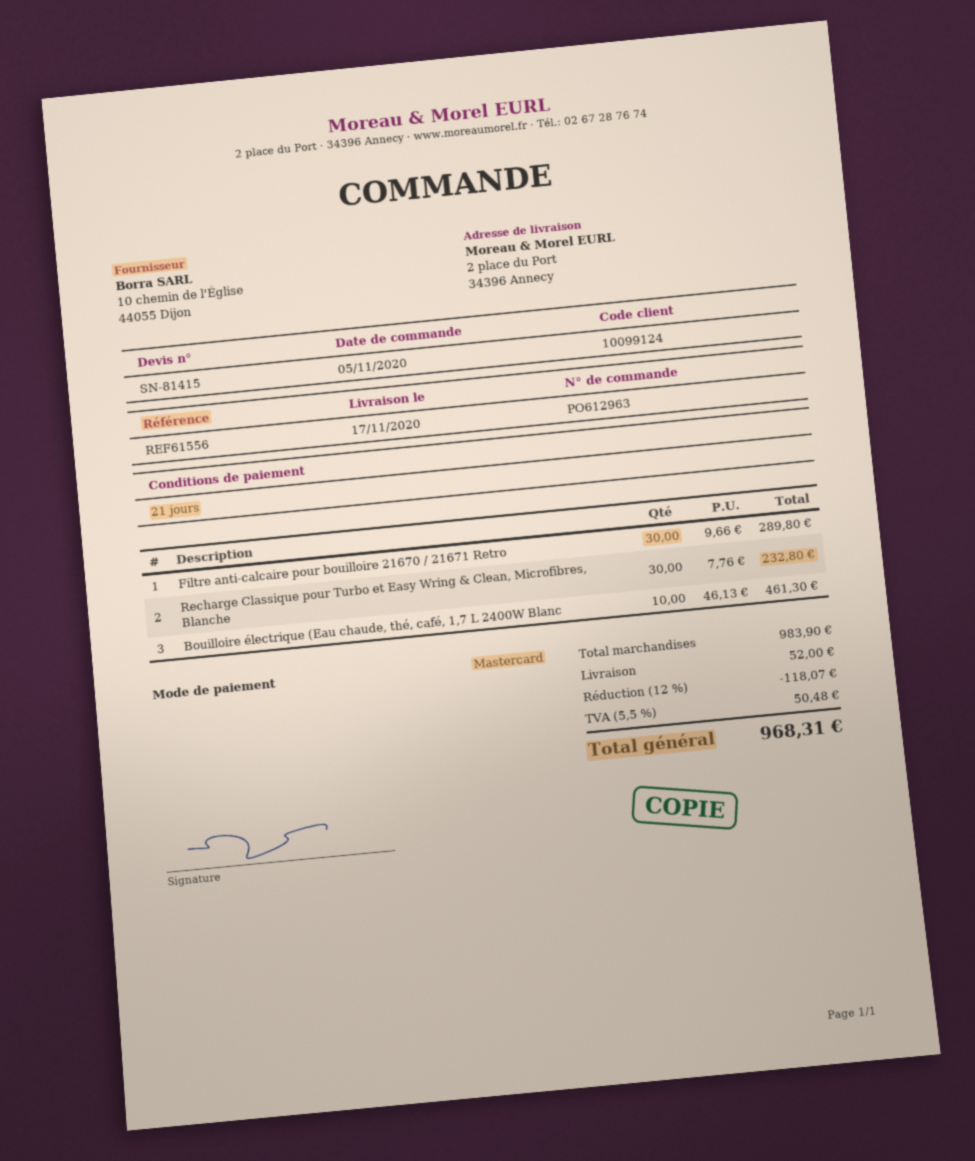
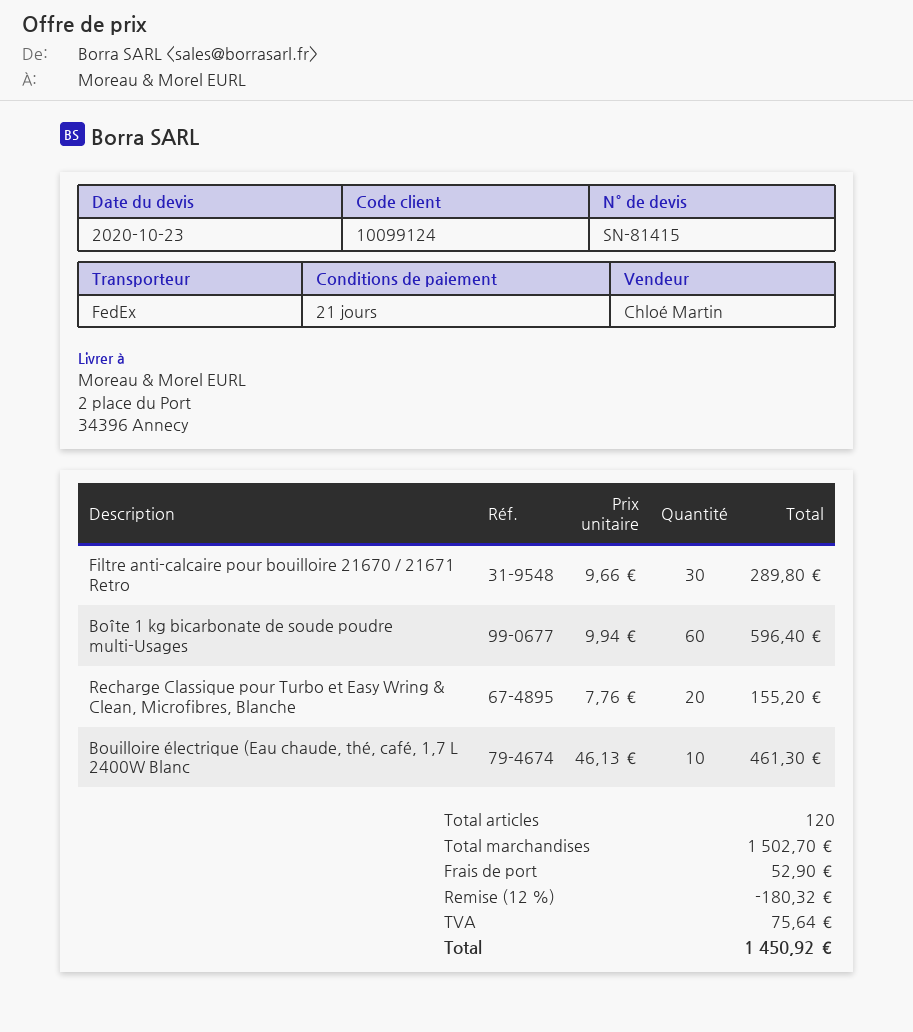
Recharge Classique pour Turbo et Easy Wring & Clean, Microfibres, Blanche: 30 x 7.76 = 232.80 -> 20 x 7.76 = 155.20
Boîte 1 kg bicarbonate de soude poudre multi-Usages: none -> 60 x 9.94 = 596.40
subtotal: 983.90 -> 1502.70
discount: 12% = 118.07 -> 12% = 180.32
shipping: 52.00 -> 52.90
tax: 50.48 -> 75.64
total: 968.31 -> 1450.92

